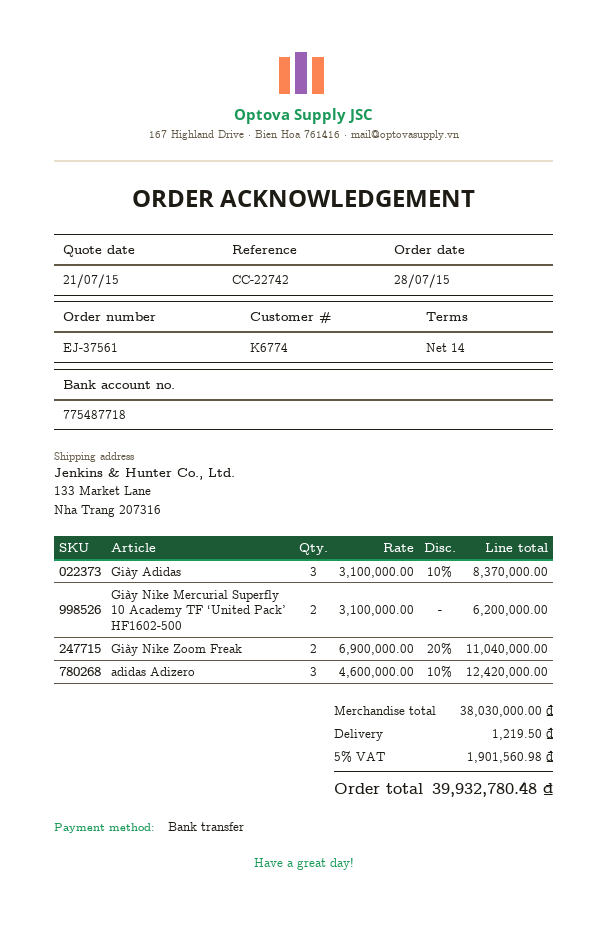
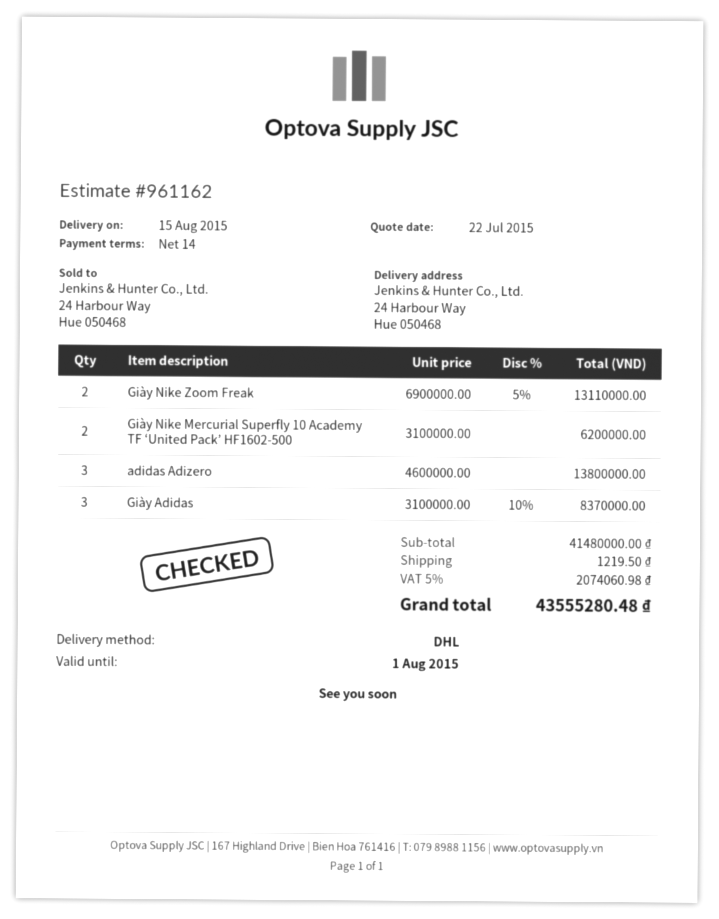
quote date: 2015-07-21 -> 2015-07-22
ship to: 133 Market Lane, Nha Trang 207316 -> 24 Harbour Way, Hue 050468
Giày Nike Zoom Freak: 2 x 6900000.00 - 20% = 11040000.00 -> 2 x 6900000.00 - 5% = 13110000.00
adidas Adizero: 3 x 4600000.00 - 10% = 12420000.00 -> 3 x 4600000.00 = 13800000.00
subtotal: 38030000.00 -> 41480000.00
tax: 5% = 1901560.98 -> 5% = 2074060.98
total: 39932780.48 -> 43555280.48

